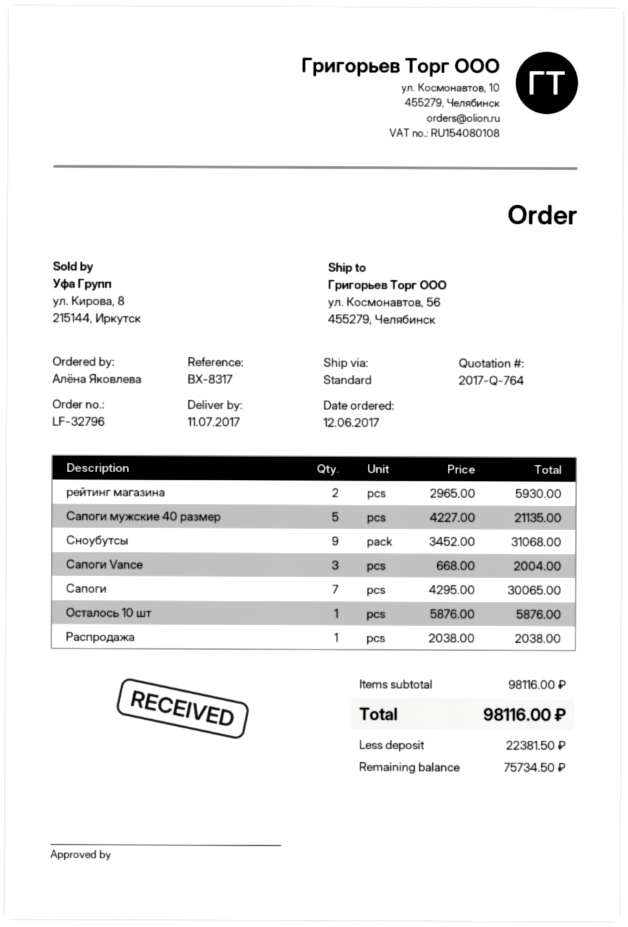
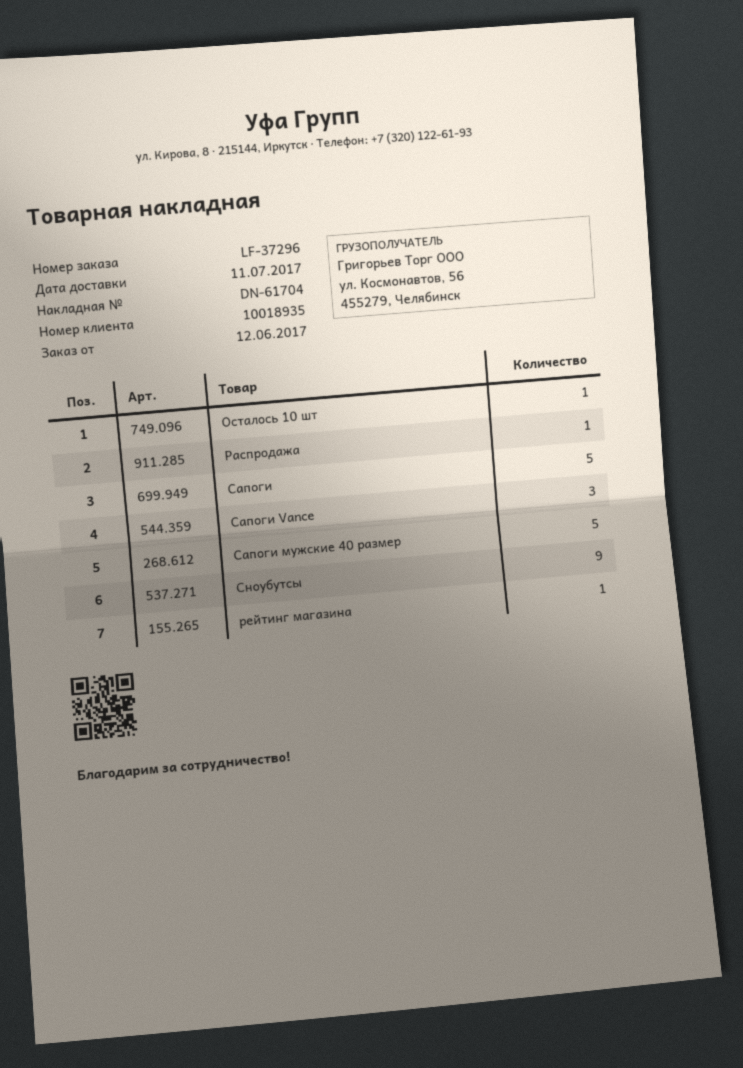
order number: LF-32796 -> LF-37296
рейтинг магазина: 2 -> 1
Сапоги: 7 -> 5

